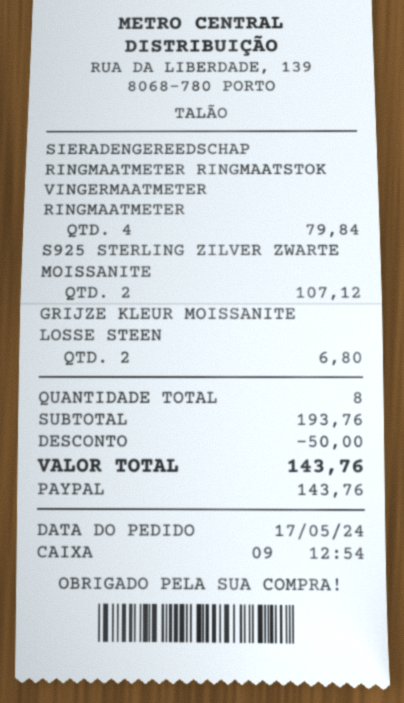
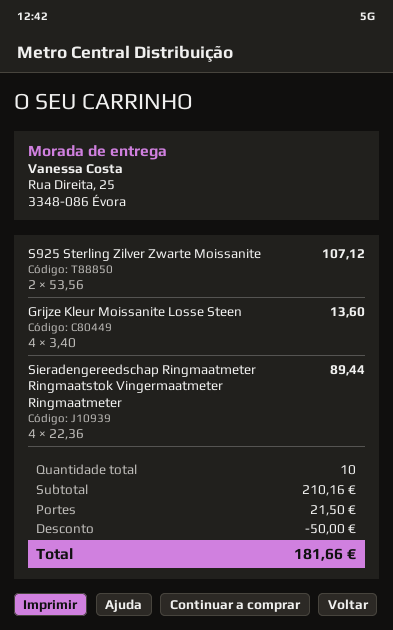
SIERADENGEREEDSCHAP RINGMAATMETER RINGMAATSTOK VINGERMAATMETER RINGMAATMETER: 4 for 79.84 -> 4 for 89.44
GRIJZE KLEUR MOISSANITE LOSSE STEEN: 2 for 6.80 -> 4 for 13.60
total quantity: 8 -> 10
subtotal: 193.76 -> 210.16
shipping: none -> 21.50
total: 143.76 -> 181.66

